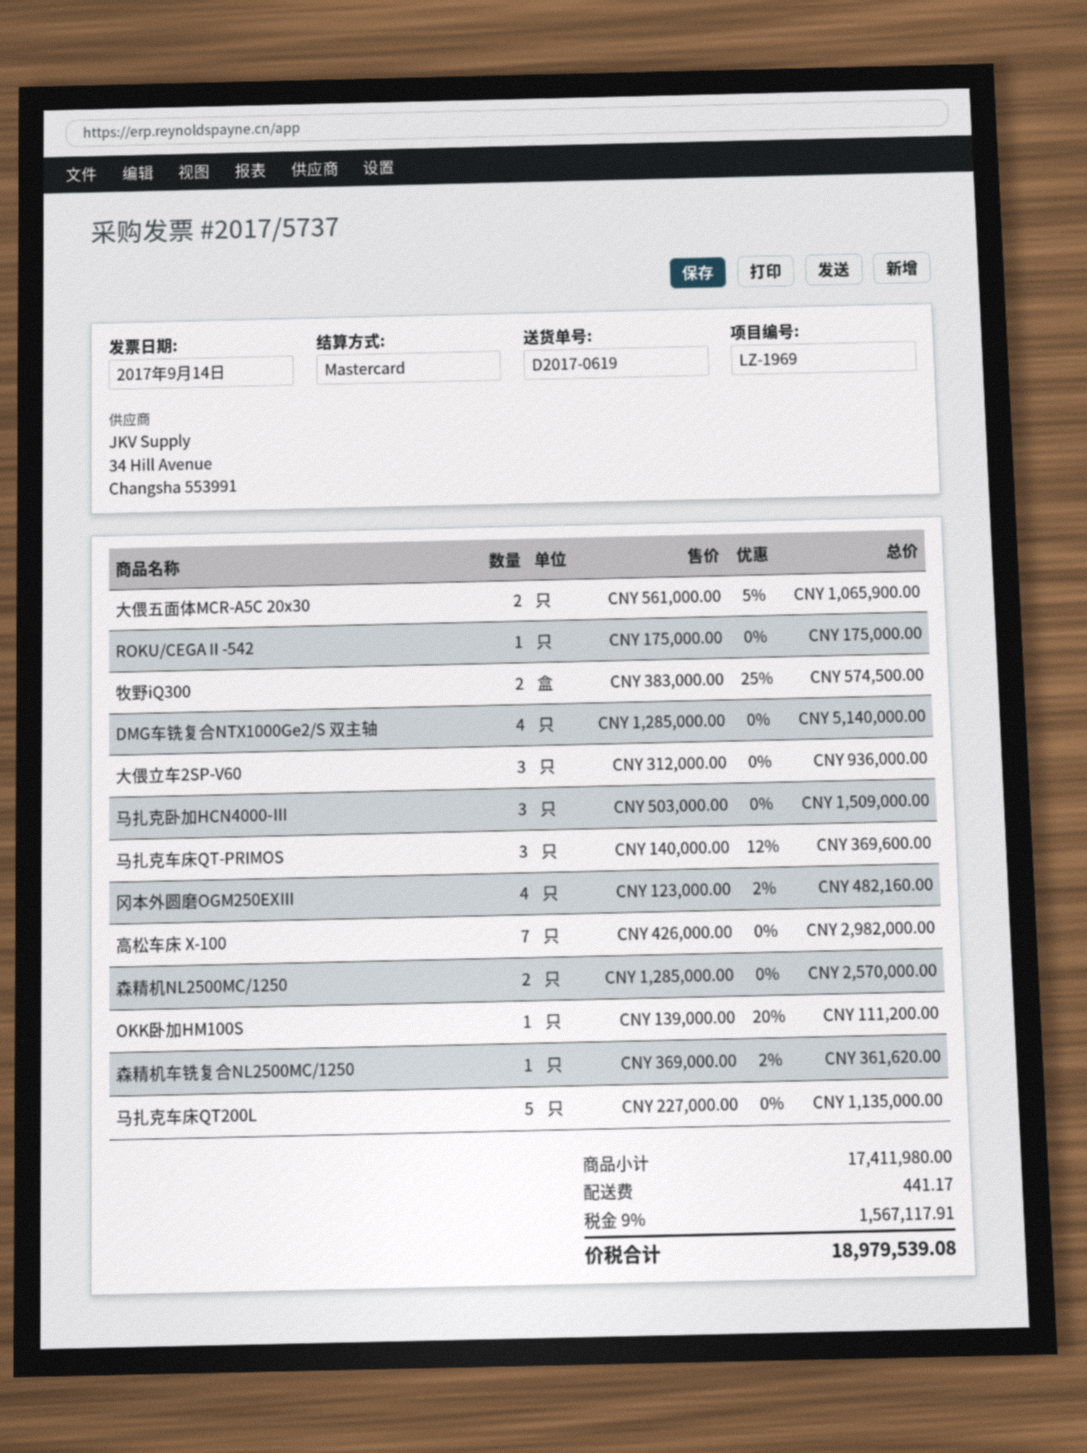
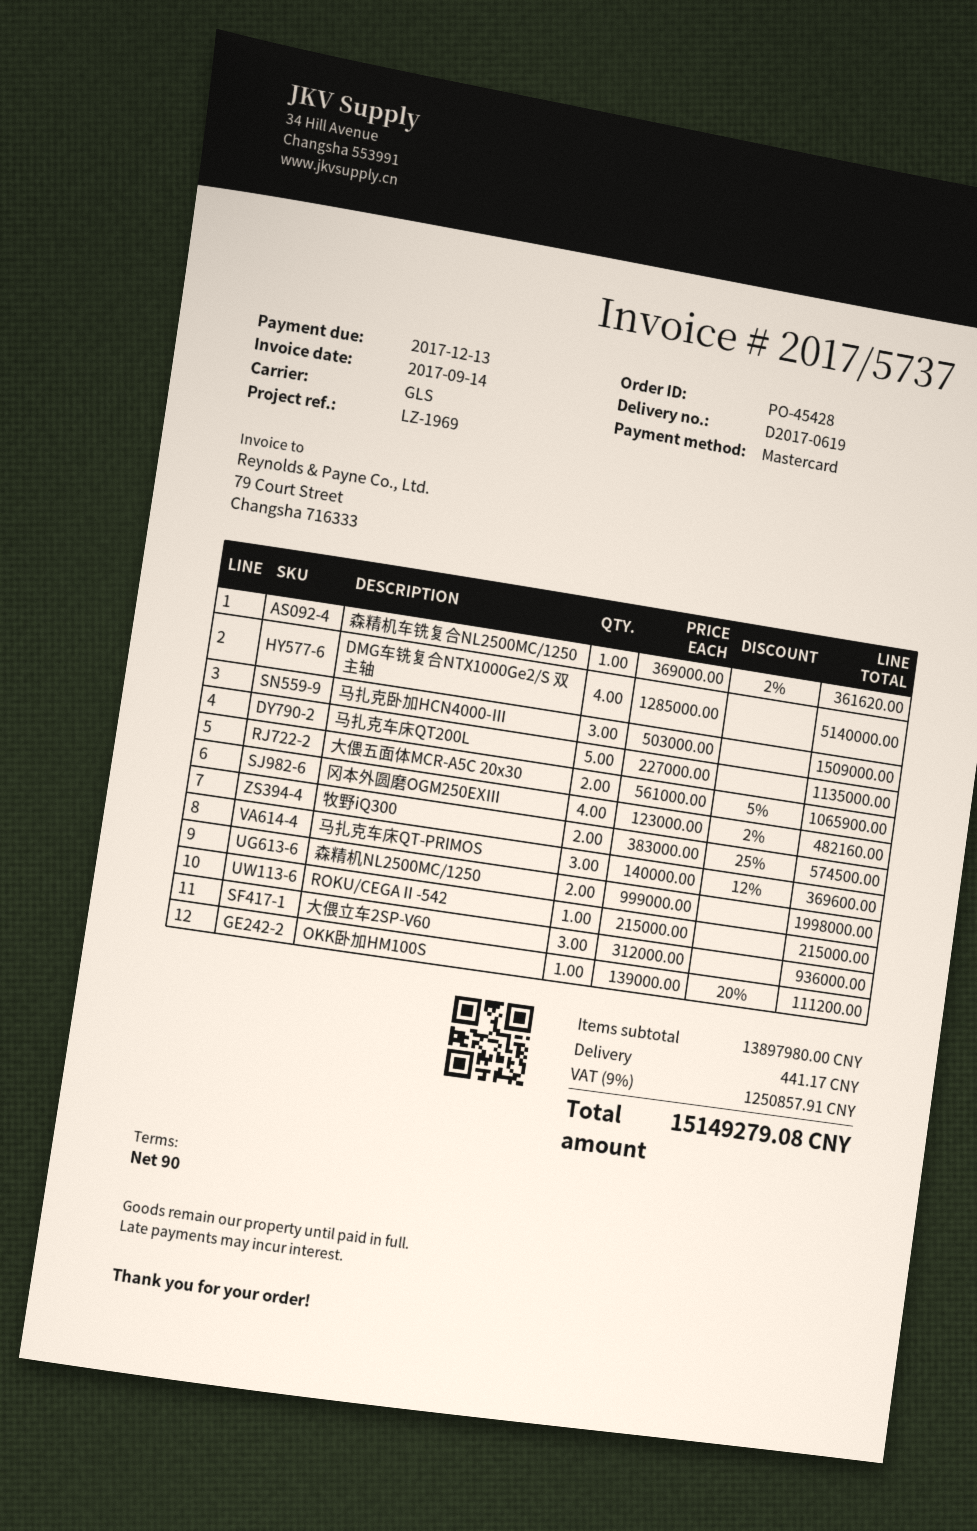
ROKU/CEGAⅡ-542: 1 x 175000.00 = 175000.00 -> 1 x 215000.00 = 215000.00
高松车床 X-100: 7 x 426000.00 = 2982000.00 -> none
森精机NL2500MC/1250: 2 x 1285000.00 = 2570000.00 -> 2 x 999000.00 = 1998000.00
subtotal: 17411980.00 -> 13897980.00
tax: 9% = 1567117.91 -> 9% = 1250857.91
total: 18979539.08 -> 15149279.08

